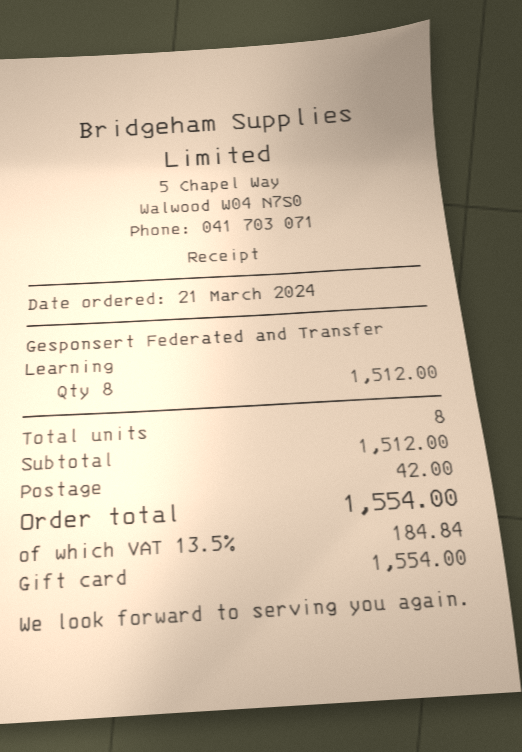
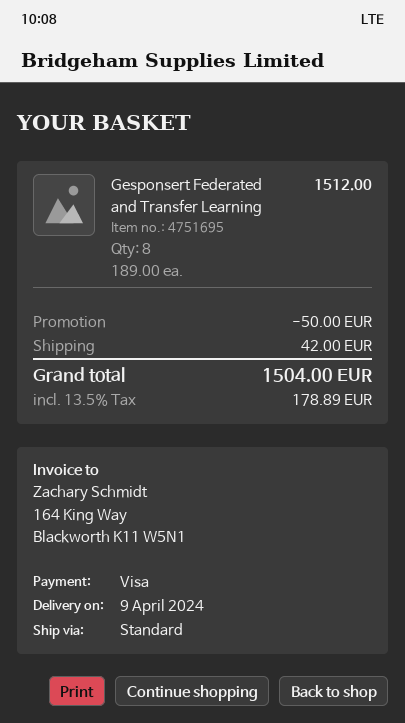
payment method: gift card -> Visa
discount: none -> 50.00
tax: 13.5% = 184.84 -> 13.5% = 178.89
total: 1554.00 -> 1504.00

